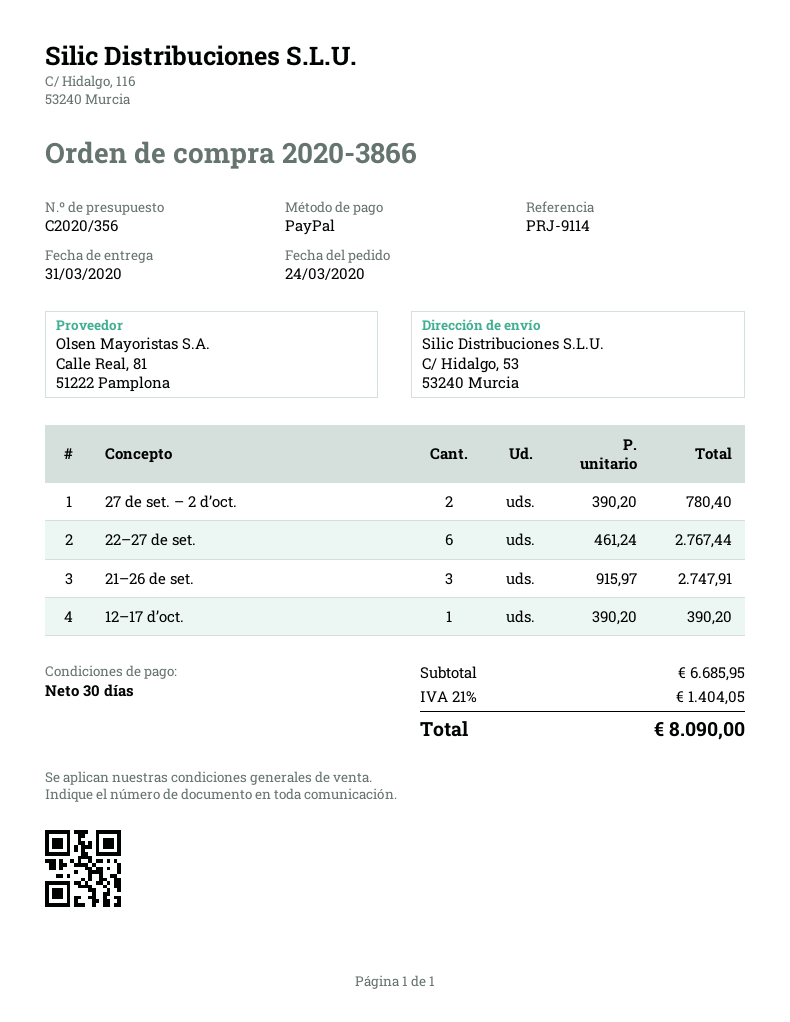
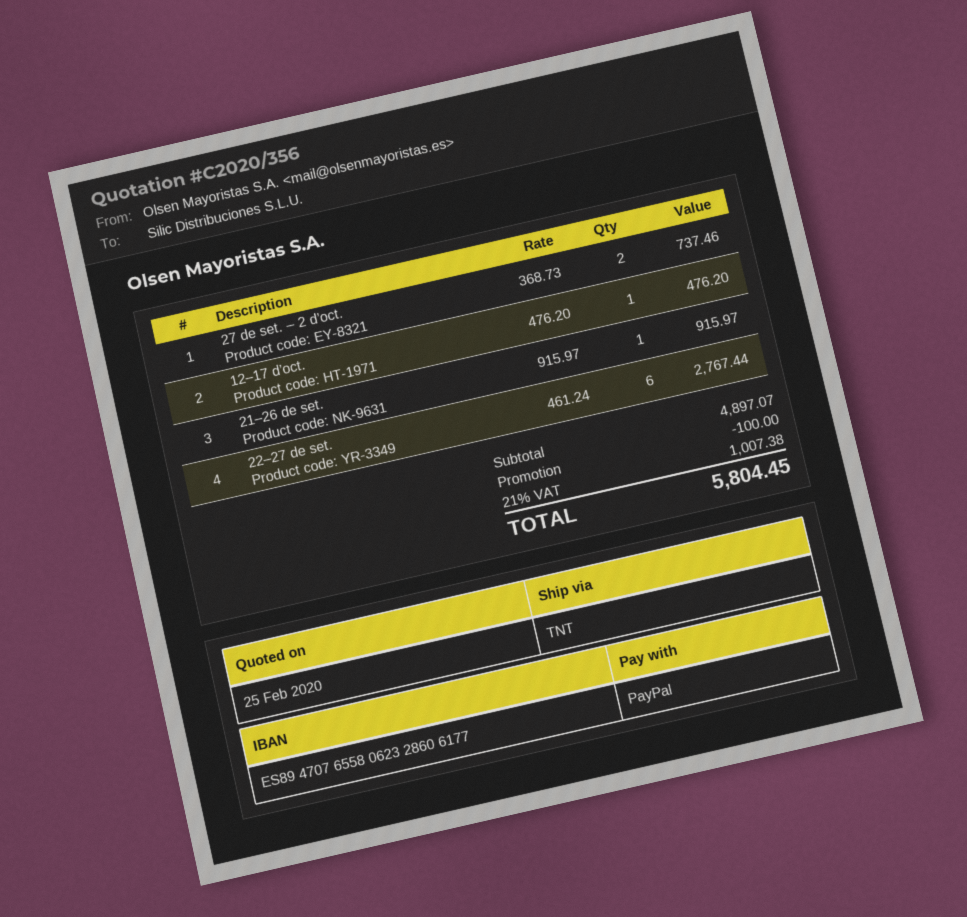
27 de set. – 2 d’oct.: 2 x 390.20 = 780.40 -> 2 x 368.73 = 737.46
21–26 de set.: 3 x 915.97 = 2747.91 -> 1 x 915.97 = 915.97
12–17 d’oct.: 1 x 390.20 = 390.20 -> 1 x 476.20 = 476.20
subtotal: 6685.95 -> 4897.07
discount: none -> 100.00
tax: 21% = 1404.05 -> 21% = 1007.38
total: 8090.00 -> 5804.45

